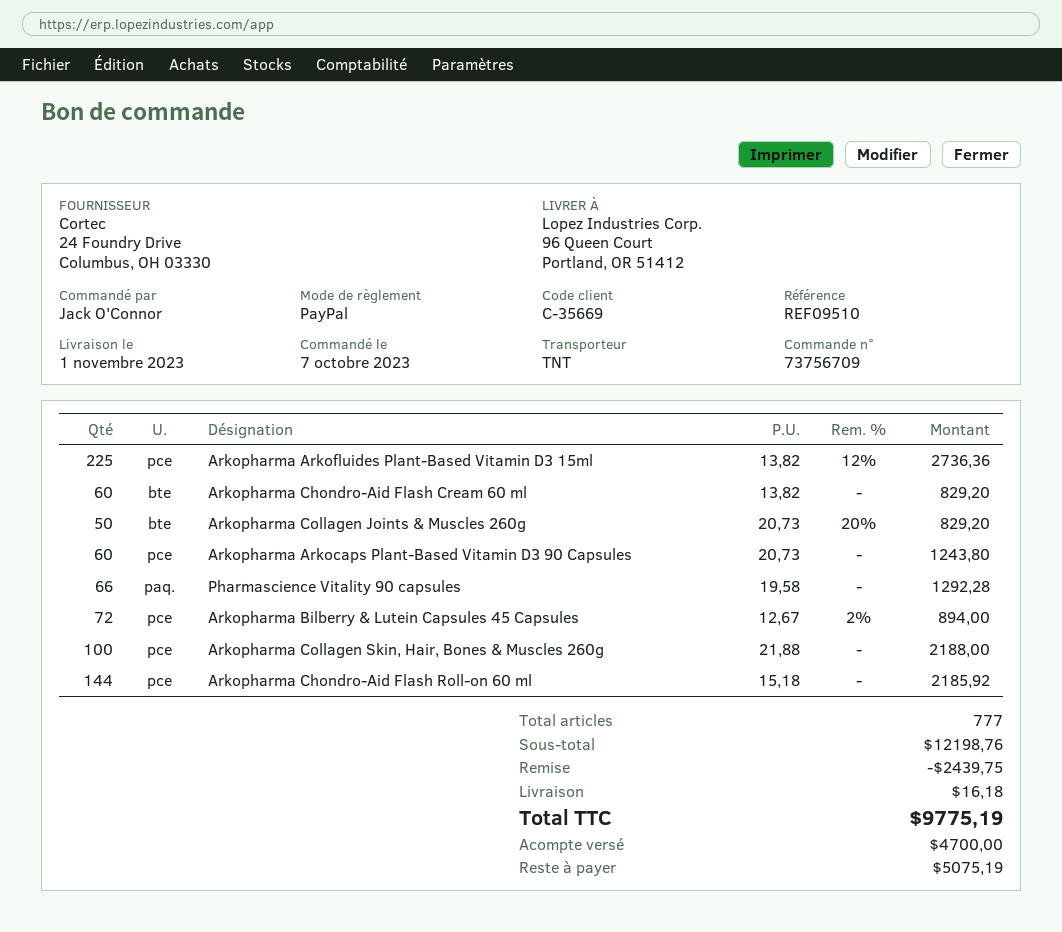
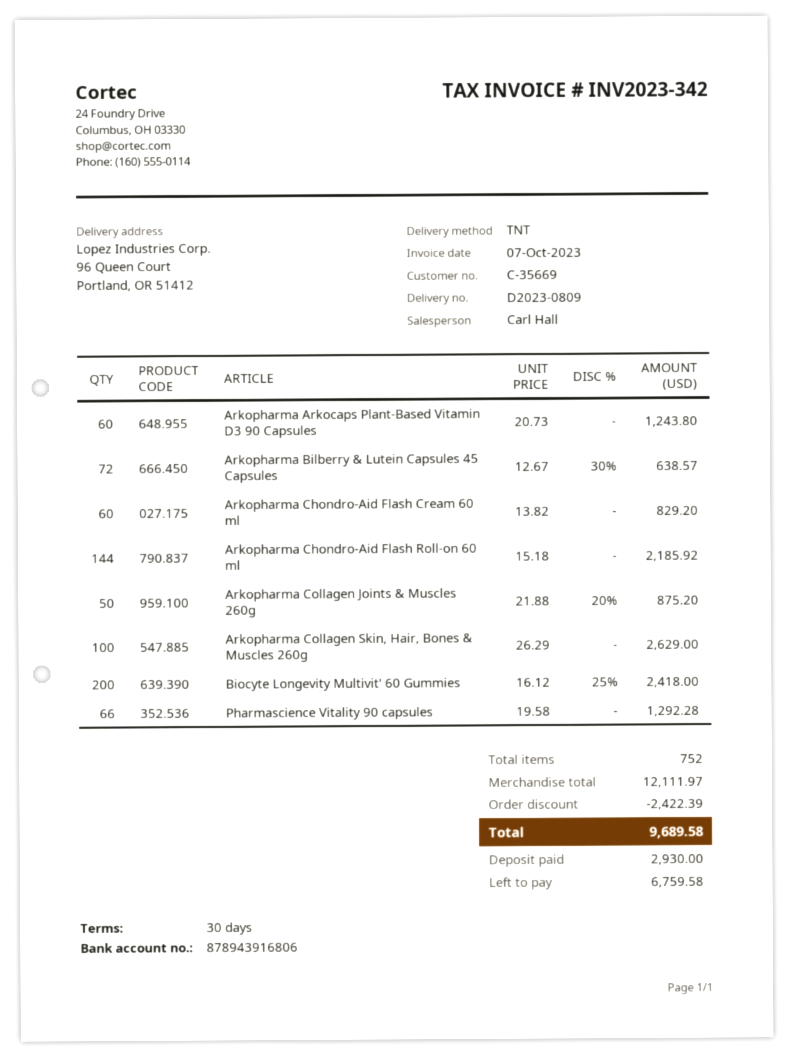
Arkopharma Arkofluides Plant-Based Vitamin D3 15ml: 225 x 13.82 - 12% = 2736.36 -> none
Arkopharma Collagen Joints & Muscles 260g: 50 x 20.73 - 20% = 829.20 -> 50 x 21.88 - 20% = 875.20
Arkopharma Bilberry & Lutein Capsules 45 Capsules: 72 x 12.67 - 2% = 894.00 -> 72 x 12.67 - 30% = 638.57
Arkopharma Collagen Skin, Hair, Bones & Muscles 260g: 100 x 21.88 = 2188.00 -> 100 x 26.29 = 2629.00
Biocyte Longevity Multivit' 60 Gummies: none -> 200 x 16.12 - 25% = 2418.00
total quantity: 777 -> 752
subtotal: 12198.76 -> 12111.97
discount: 2439.75 -> 2422.39
shipping: 16.18 -> none
total: 9775.19 -> 9689.58
deposit: 4700.00 -> 2930.00
balance: 5075.19 -> 6759.58

